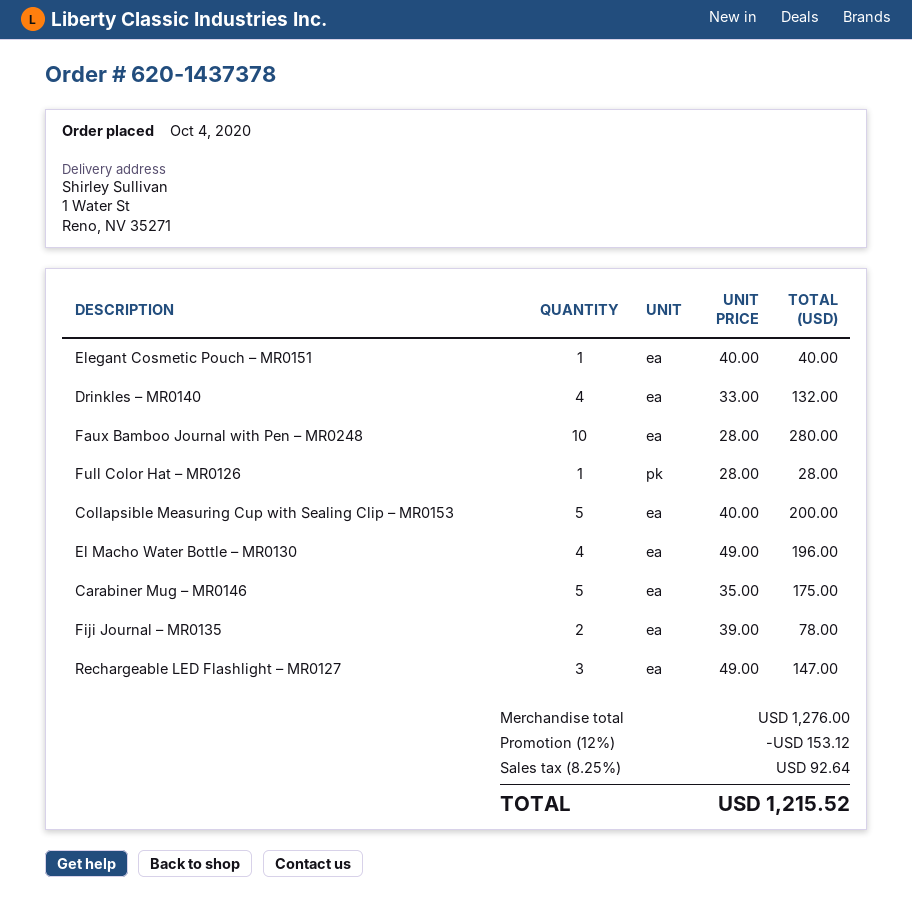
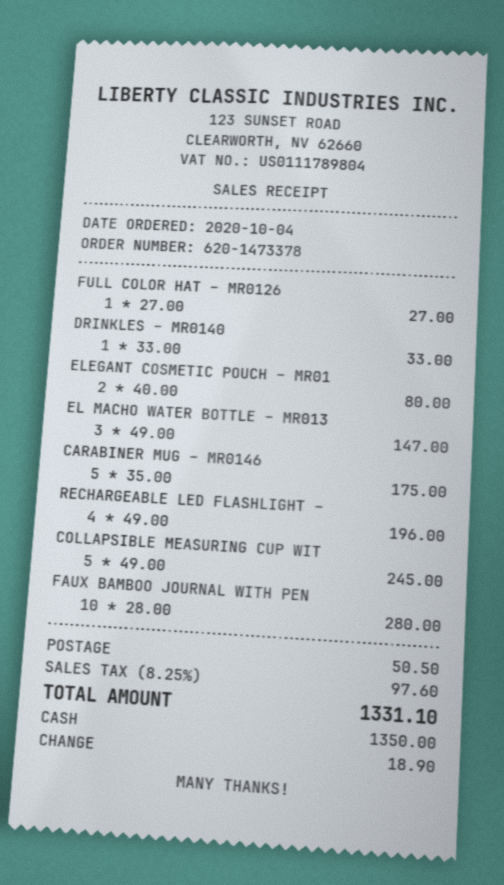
order number: 620-1437378 -> 620-1473378
Elegant Cosmetic Pouch – MR0151: 1 x 40.00 = 40.00 -> 2 x 40.00 = 80.00
Drinkles – MR0140: 4 x 33.00 = 132.00 -> 1 x 33.00 = 33.00
Full Color Hat – MR0126: 1 x 28.00 = 28.00 -> 1 x 27.00 = 27.00
Collapsible Measuring Cup with Sealing Clip – MR0153: 5 x 40.00 = 200.00 -> 5 x 49.00 = 245.00
El Macho Water Bottle – MR0130: 4 x 49.00 = 196.00 -> 3 x 49.00 = 147.00
Fiji Journal – MR0135: 2 x 39.00 = 78.00 -> none
Rechargeable LED Flashlight – MR0127: 3 x 49.00 = 147.00 -> 4 x 49.00 = 196.00
discount: 12% = 153.12 -> none
shipping: none -> 50.50
tax: 8.25% = 92.64 -> 8.25% = 97.60
total: 1215.52 -> 1331.10

